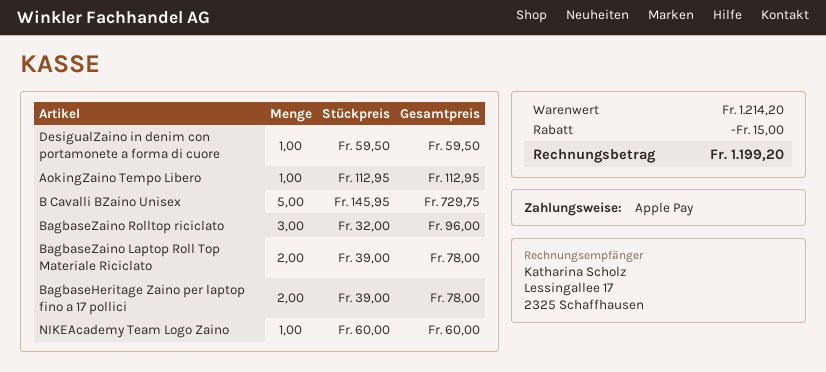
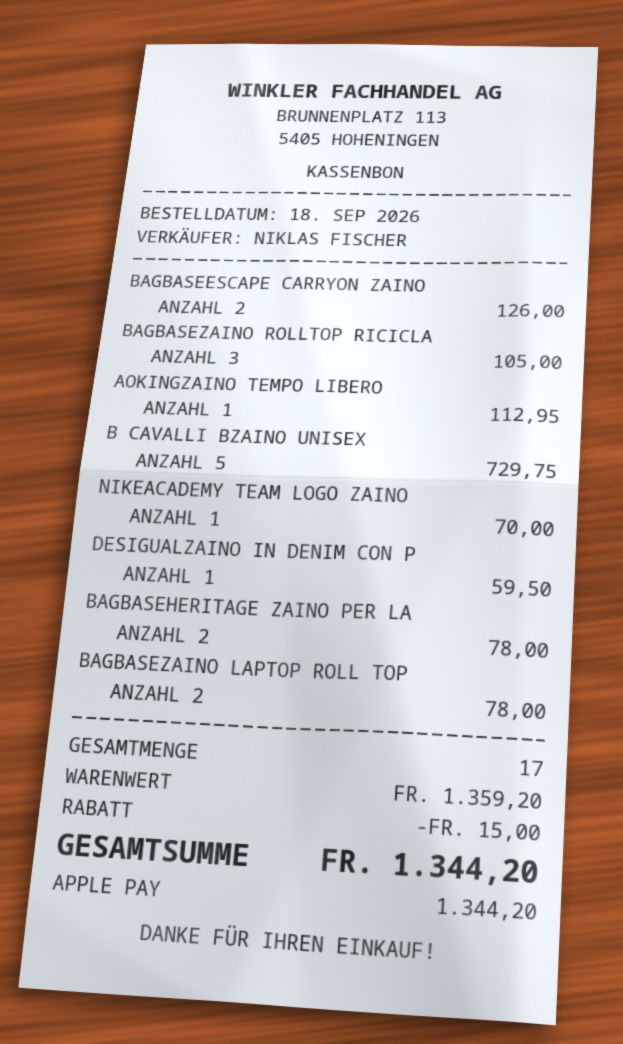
BagbaseZaino Rolltop riciclato: 3 for 96.00 -> 3 for 105.00
NIKEAcademy Team Logo Zaino: 1 for 60.00 -> 1 for 70.00
BAGBASEESCAPE CARRYON ZAINO: none -> 2 for 126.00
subtotal: 1214.20 -> 1359.20
total: 1199.20 -> 1344.20

